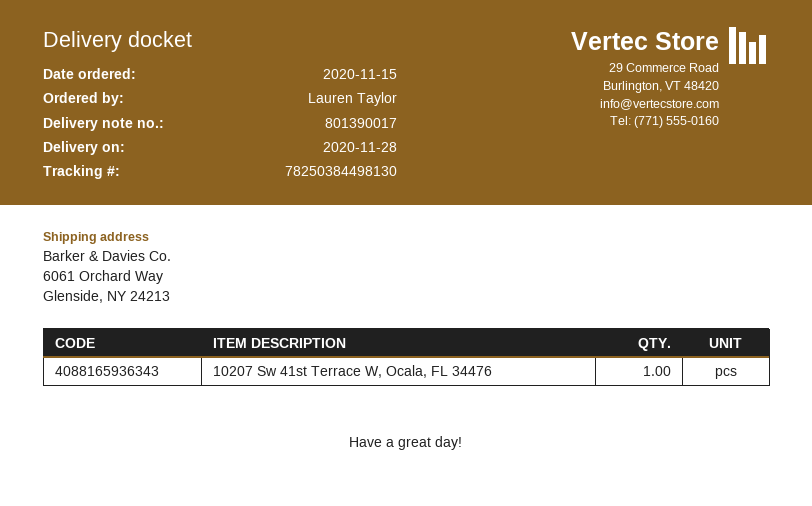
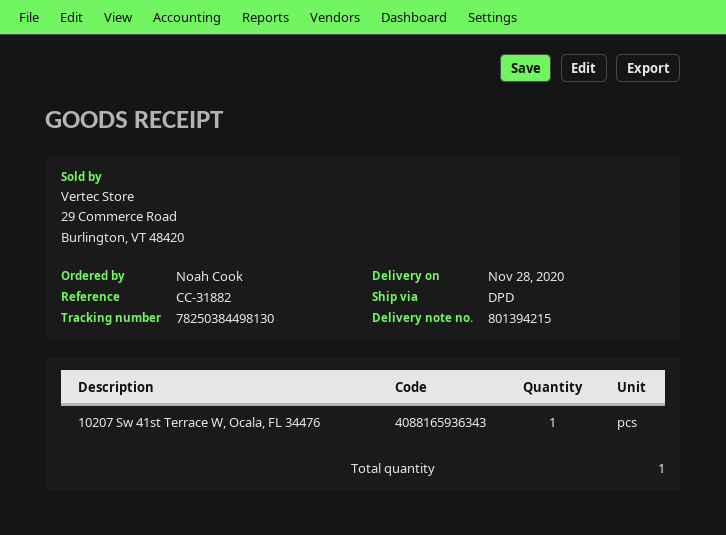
delivery note number: 801390017 -> 801394215
ordered by: Lauren Taylor -> Noah Cook

